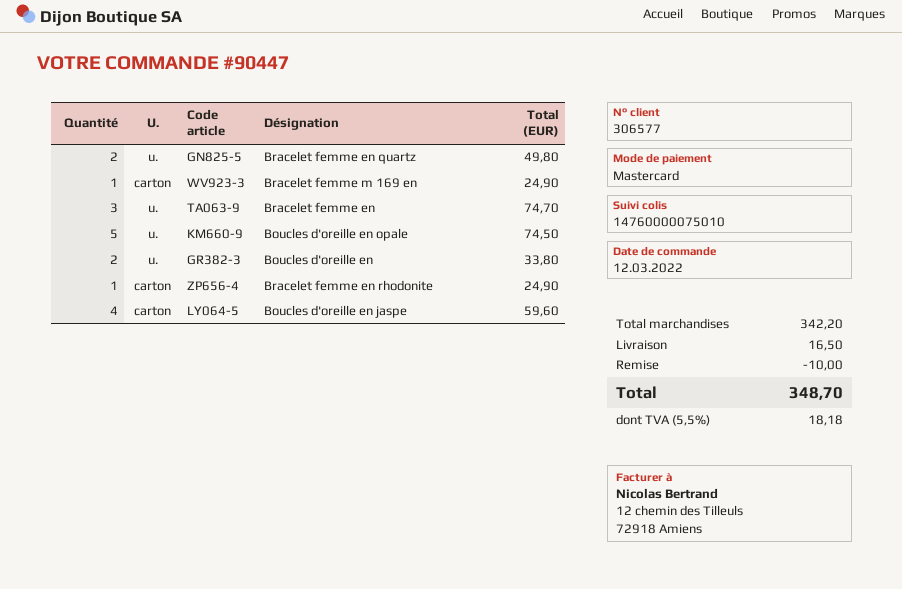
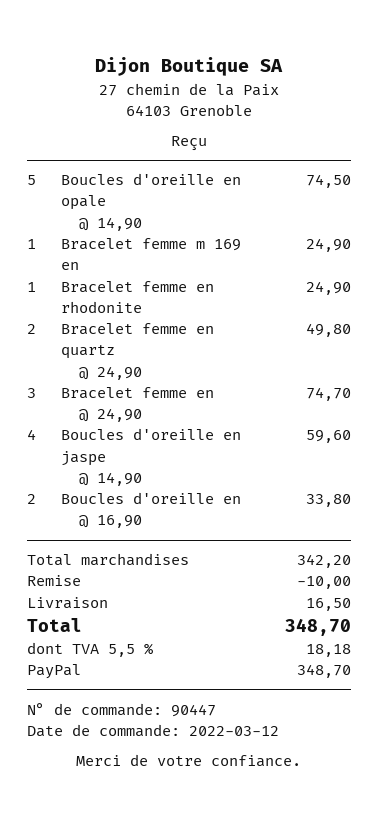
payment method: Mastercard -> PayPal

